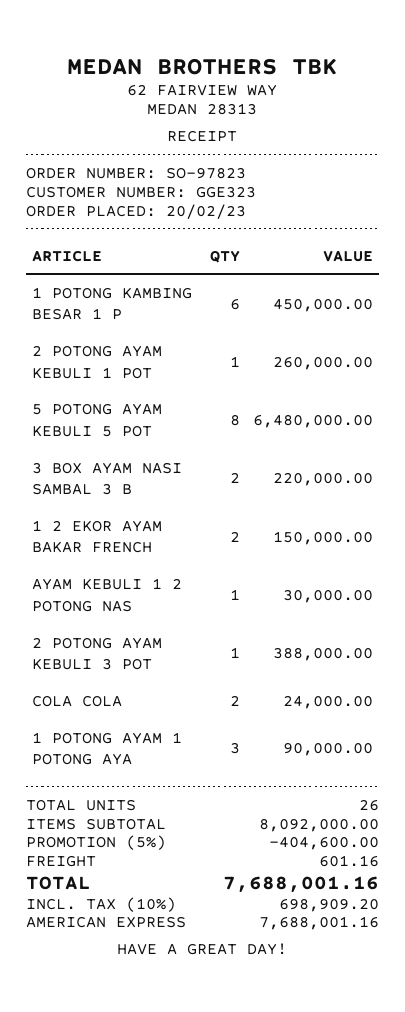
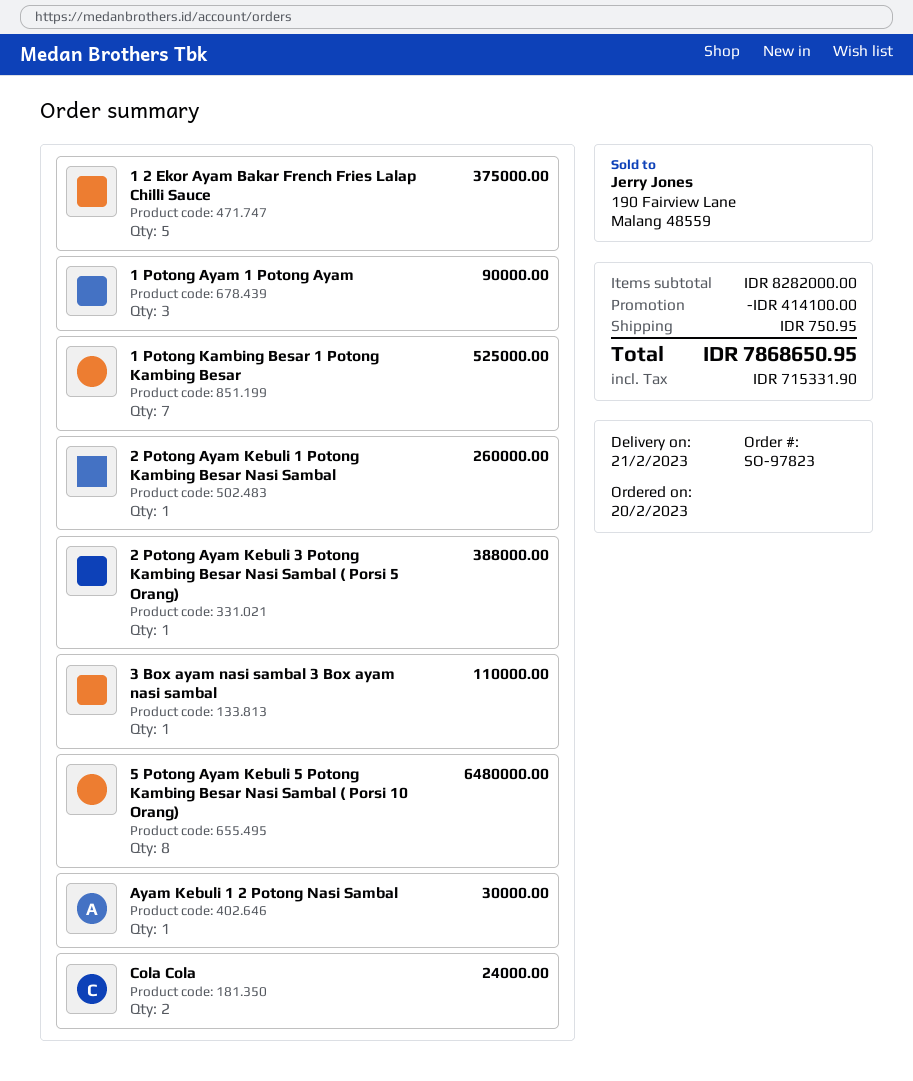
1 POTONG KAMBING BESAR 1 P: 6 for 450000.00 -> 7 for 525000.00
3 BOX AYAM NASI SAMBAL 3 B: 2 for 220000.00 -> 1 for 110000.00
1 2 EKOR AYAM BAKAR FRENCH: 2 for 150000.00 -> 5 for 375000.00
subtotal: 8092000.00 -> 8282000.00
discount: 404600.00 -> 414100.00
shipping: 601.16 -> 750.95
tax: 698909.20 -> 715331.90
total: 7688001.16 -> 7868650.95

